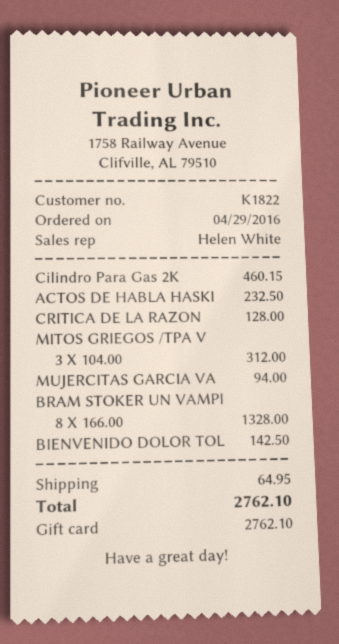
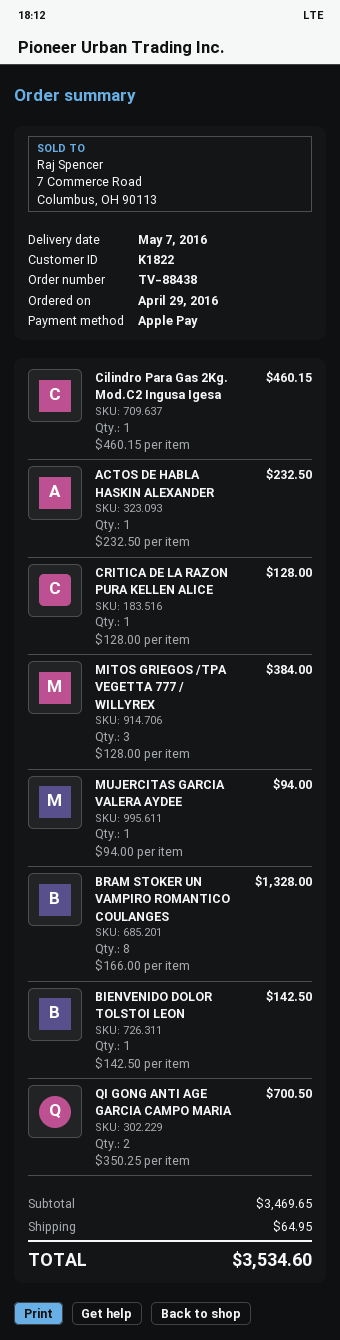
payment method: gift card -> Apple Pay
MITOS GRIEGOS /TPA V: 3 x 104.00 = 312.00 -> 3 x 128.00 = 384.00
QI GONG ANTI AGE GARCIA CAMPO MARIA: none -> 2 x 350.25 = 700.50
total: 2762.10 -> 3534.60

